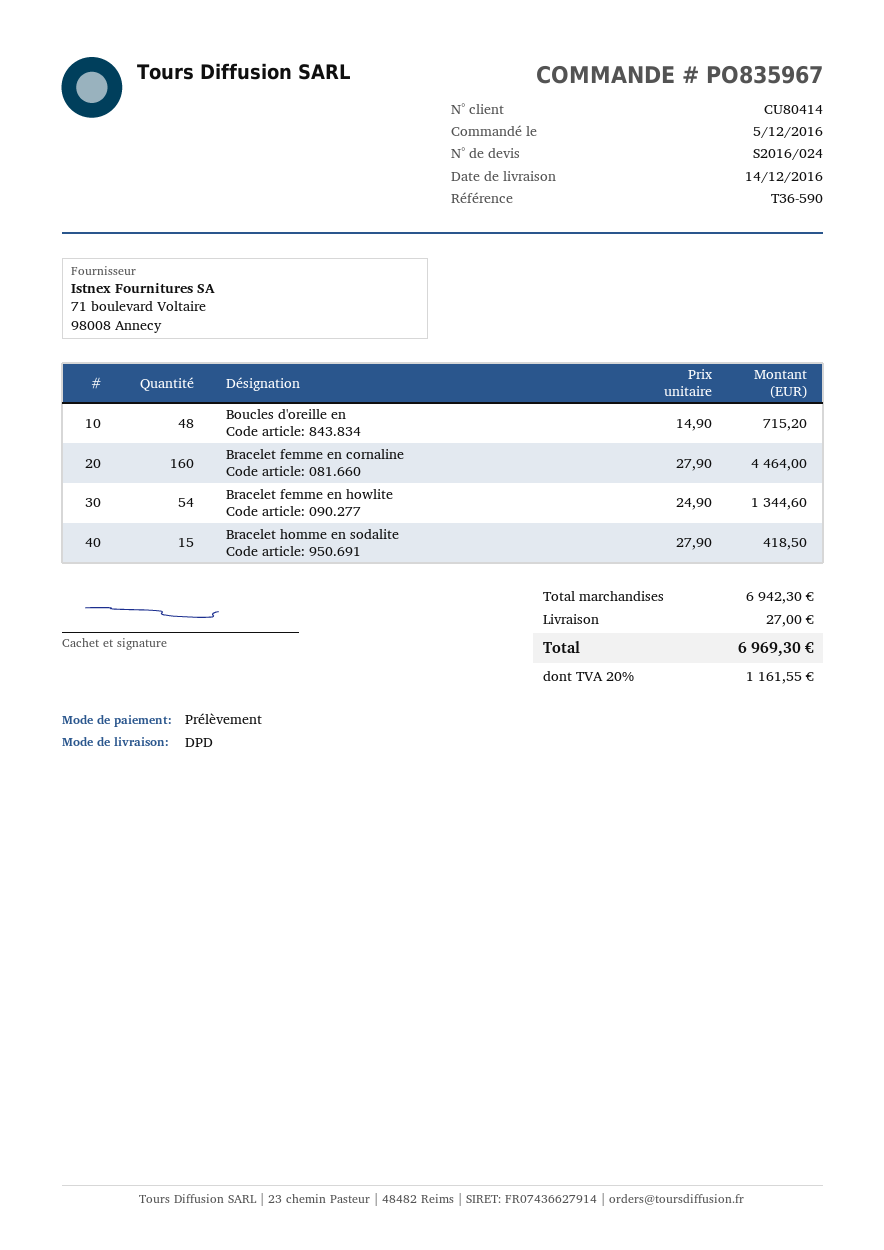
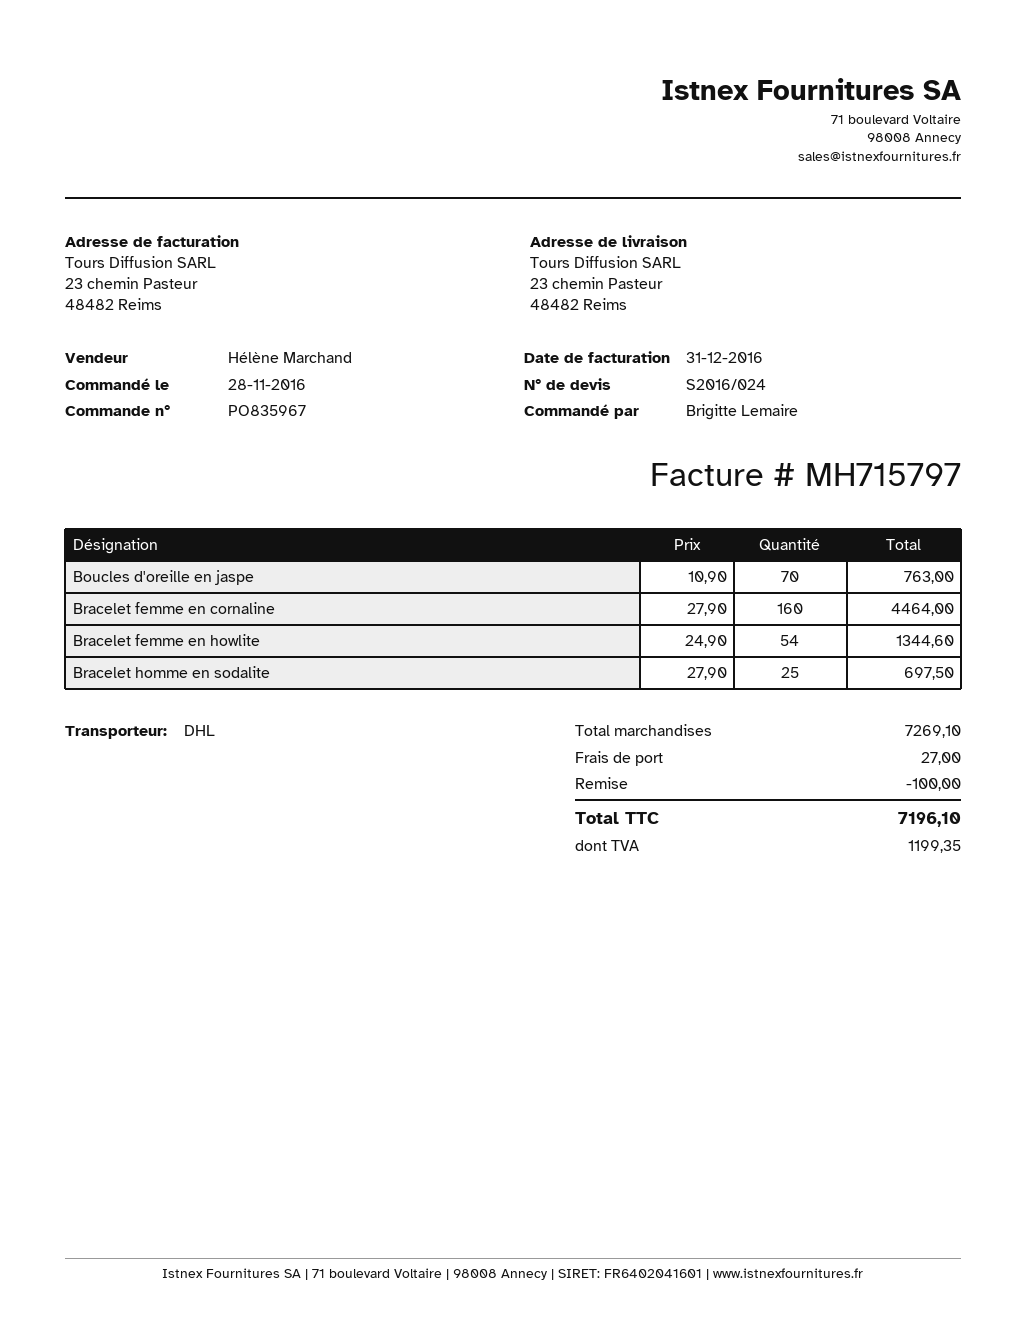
order date: 2016-12-05 -> 2016-11-28
shipping method: DPD -> DHL
Boucles d'oreille en: 48 x 14.90 = 715.20 -> none
Bracelet homme en sodalite: 15 x 27.90 = 418.50 -> 25 x 27.90 = 697.50
Boucles d'oreille en jaspe: none -> 70 x 10.90 = 763.00
subtotal: 6942.30 -> 7269.10
discount: none -> 100.00
tax: 1161.55 -> 1199.35
total: 6969.30 -> 7196.10

